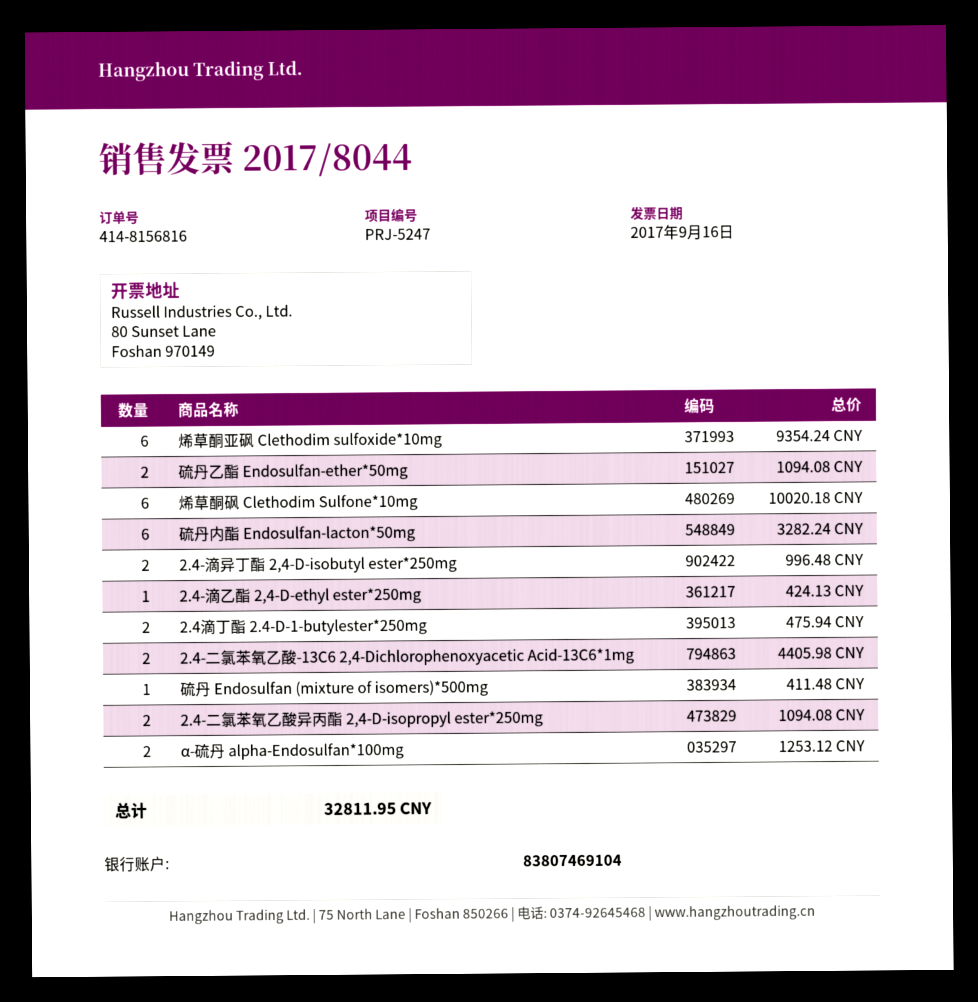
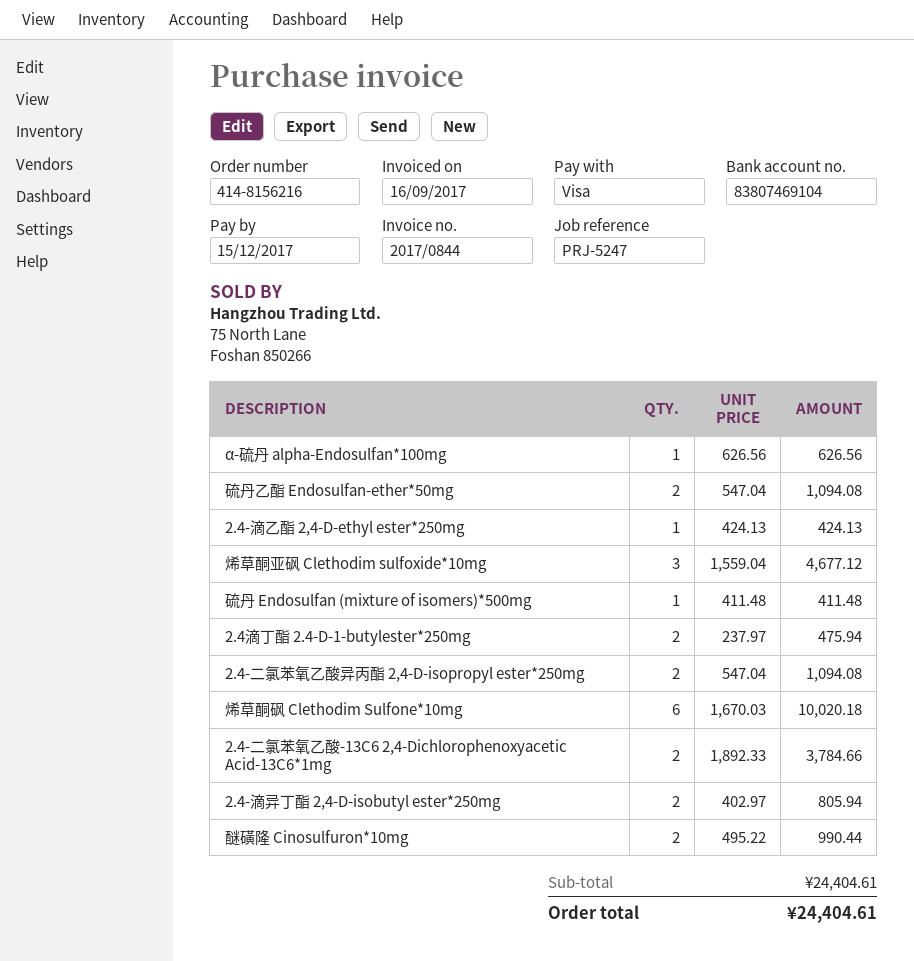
order number: 414-8156816 -> 414-8156216
invoice number: 2017/8044 -> 2017/0844
烯草酮亚砜 Clethodim sulfoxide*10mg: 6 for 9354.24 -> 3 for 4677.12
硫丹内酯 Endosulfan-lacton*50mg: 6 for 3282.24 -> none
2.4-滴异丁酯 2,4-D-isobutyl ester*250mg: 2 for 996.48 -> 2 for 805.94
2.4-二氯苯氧乙酸-13C6 2,4-Dichlorophenoxyacetic Acid-13C6*1mg: 2 for 4405.98 -> 2 for 3784.66
α-硫丹 alpha-Endosulfan*100mg: 2 for 1253.12 -> 1 for 626.56
醚磺隆 Cinosulfuron*10mg: none -> 2 for 990.44
total: 32811.95 -> 24404.61

